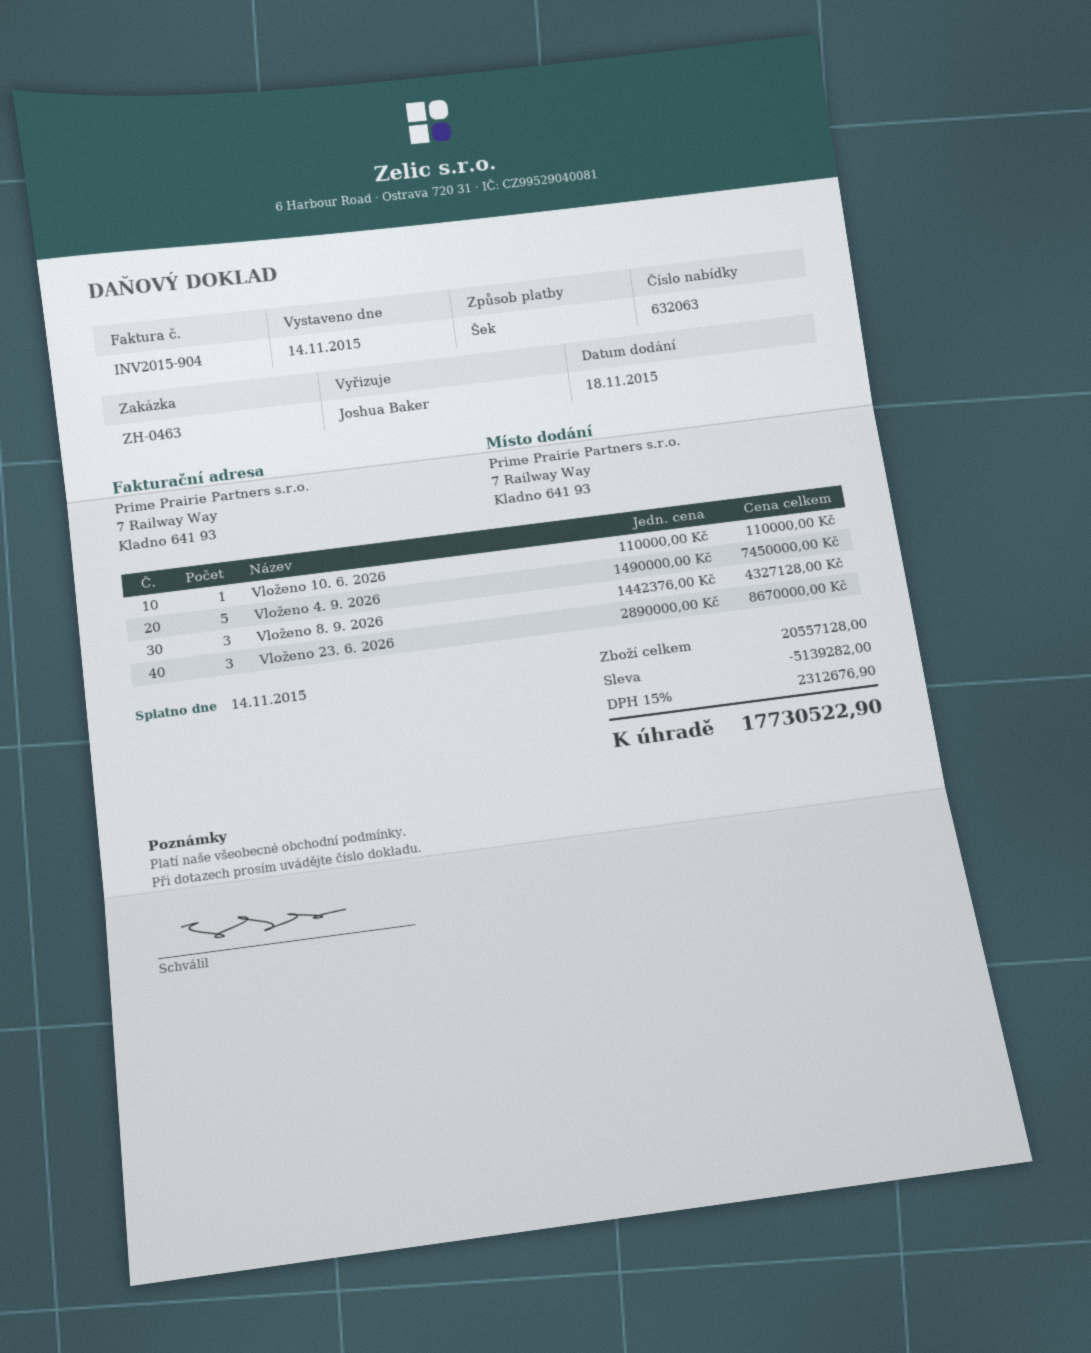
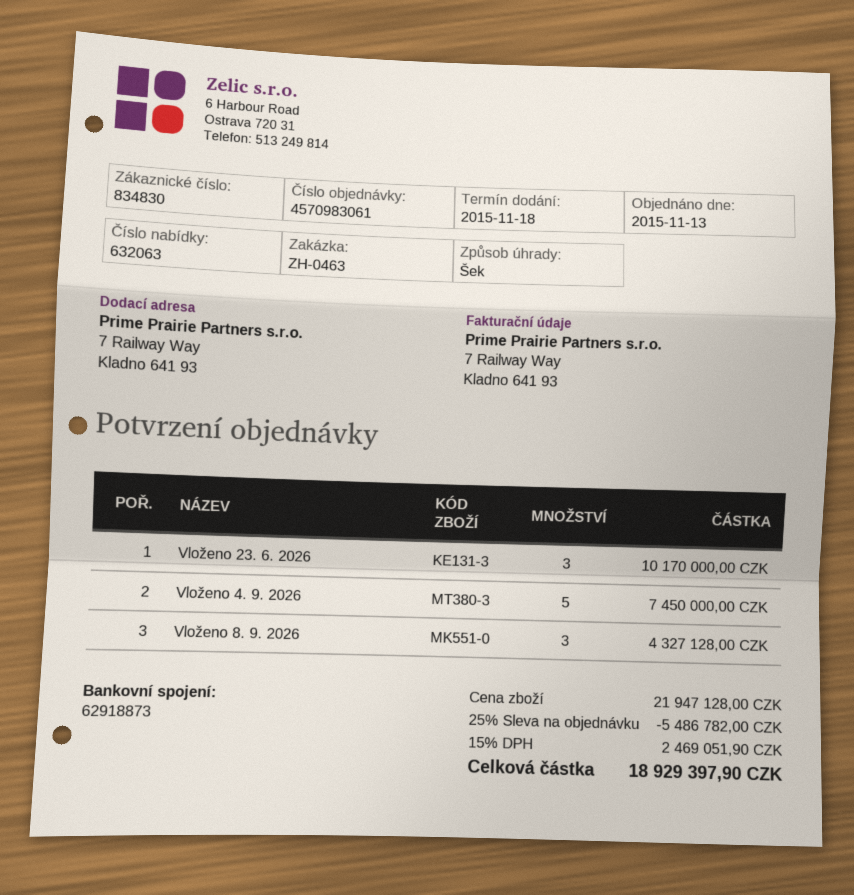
Vloženo 10. 6. 2026: 1 for 110000.00 -> none
Vloženo 23. 6. 2026: 3 for 8670000.00 -> 3 for 10170000.00
subtotal: 20557128.00 -> 21947128.00
discount: 5139282.00 -> 5486782.00
tax: 15% = 2312676.90 -> 15% = 2469051.90
total: 17730522.90 -> 18929397.90

